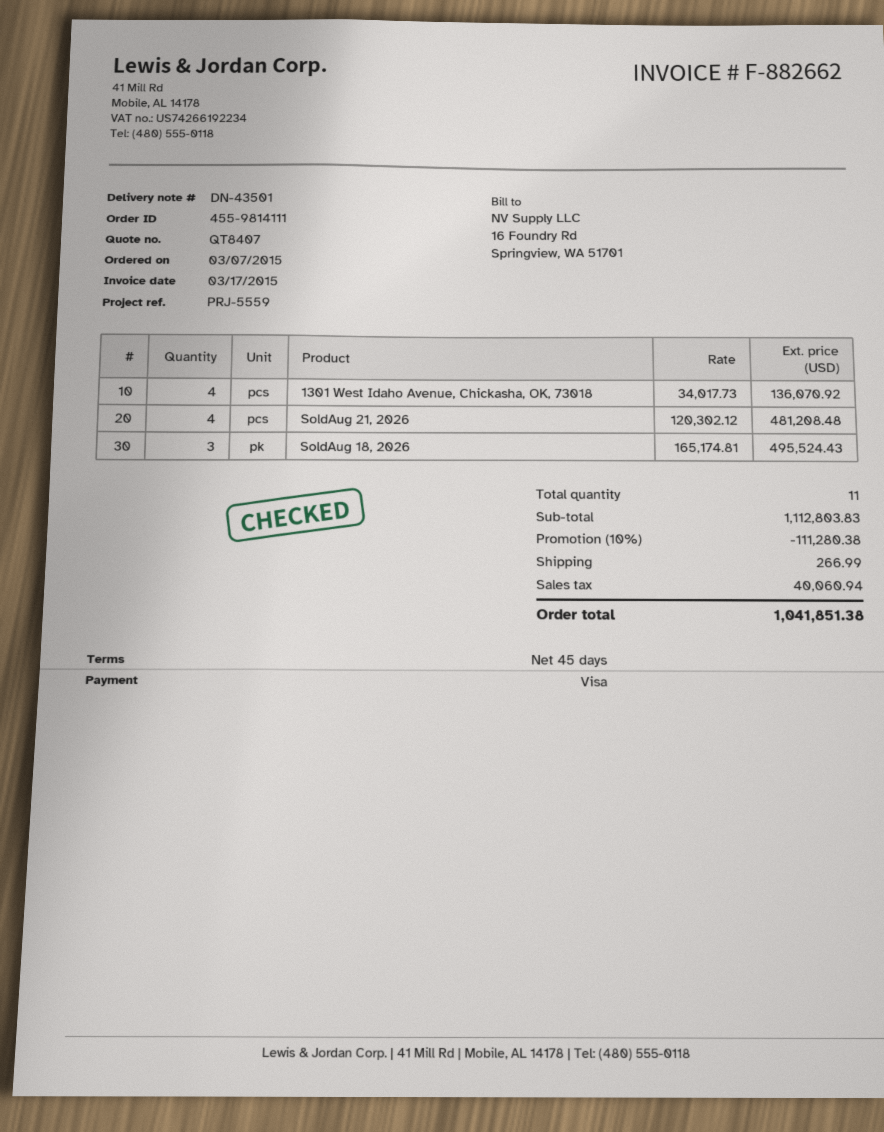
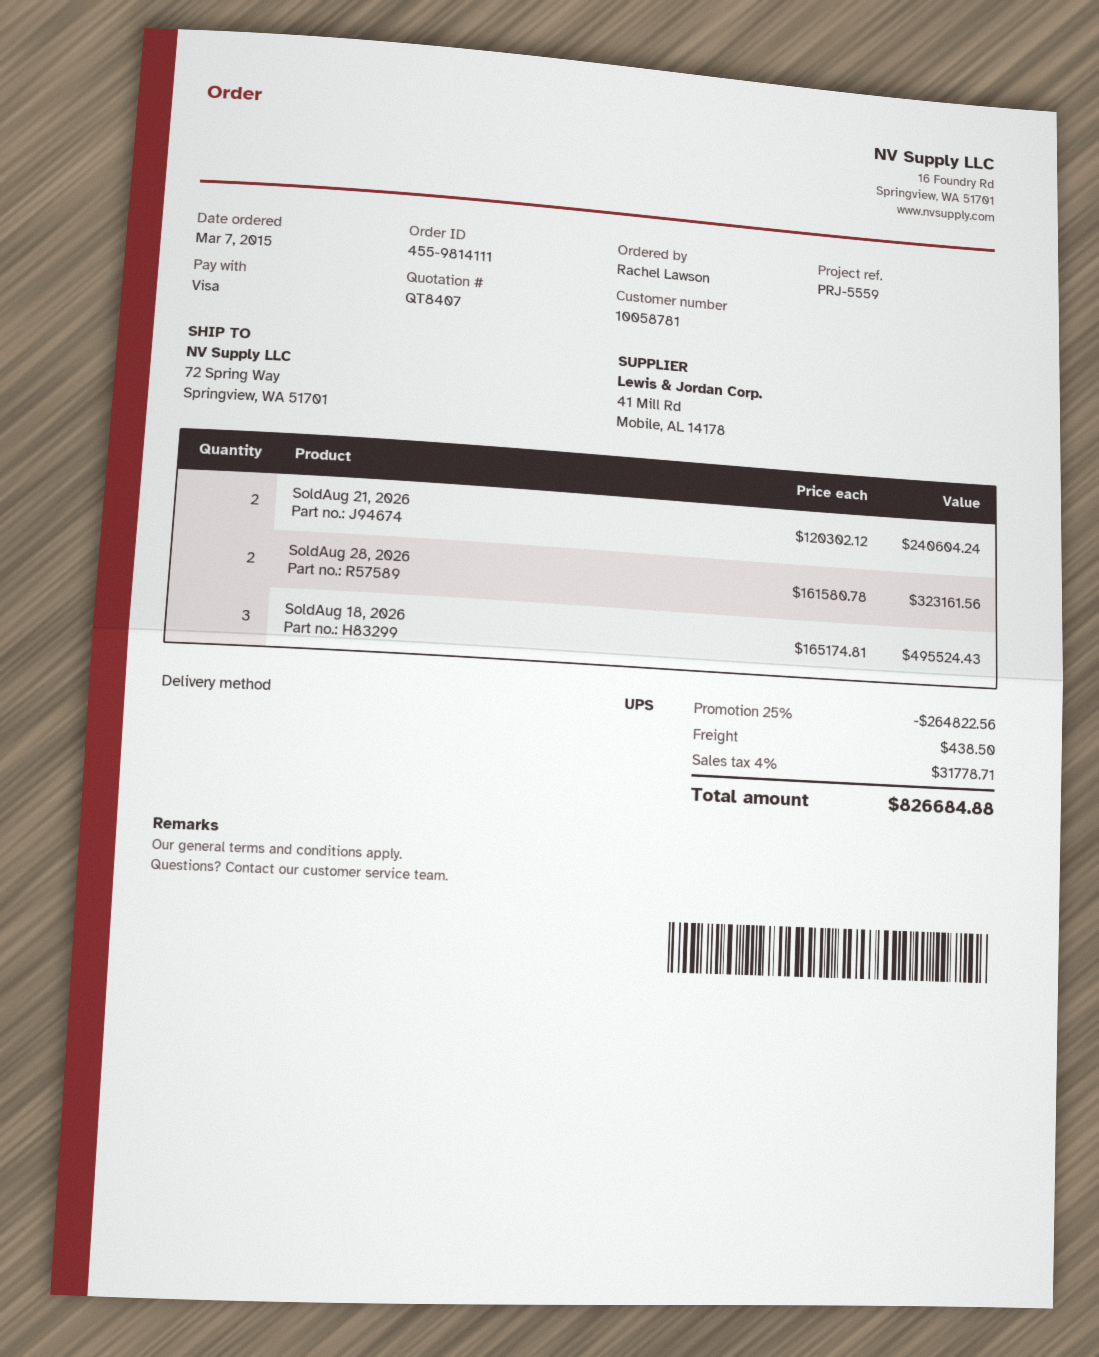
1301 West Idaho Avenue, Chickasha, OK, 73018: 4 x 34017.73 = 136070.92 -> none
SoldAug 21, 2026: 4 x 120302.12 = 481208.48 -> 2 x 120302.12 = 240604.24
SoldAug 28, 2026: none -> 2 x 161580.78 = 323161.56
discount: 10% = 111280.38 -> 25% = 264822.56
shipping: 266.99 -> 438.50
tax: 40060.94 -> 31778.71
total: 1041851.38 -> 826684.88

